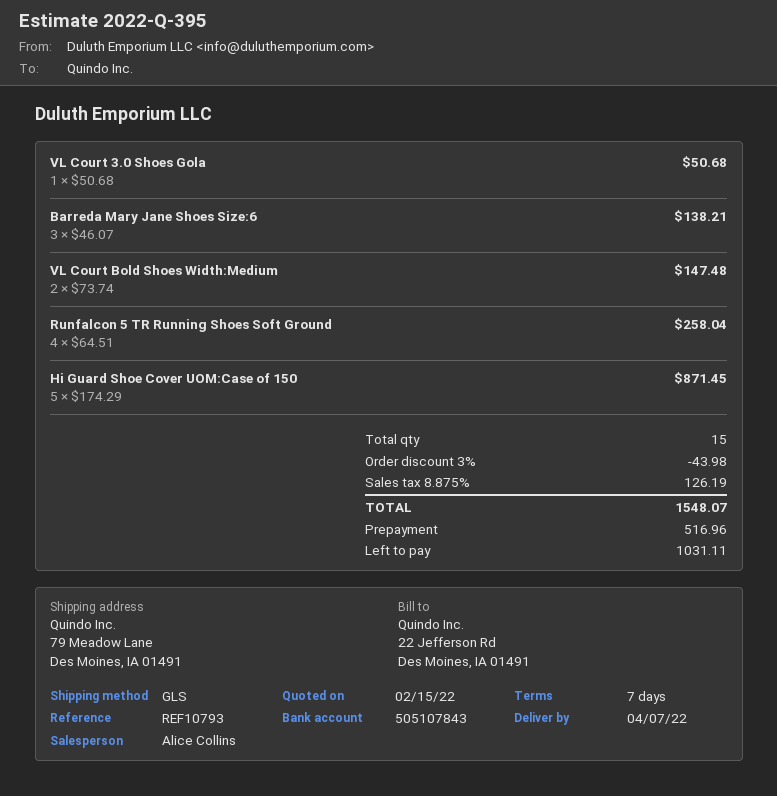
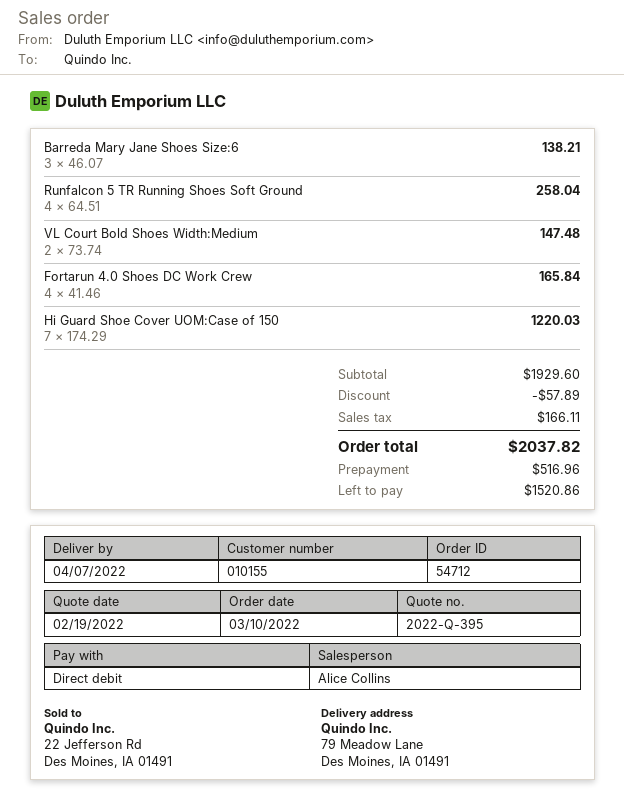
quote date: 2022-02-15 -> 2022-02-19
VL Court 3.0 Shoes Gola: 1 x 50.68 = 50.68 -> none
Hi Guard Shoe Cover UOM:Case of 150: 5 x 174.29 = 871.45 -> 7 x 174.29 = 1220.03
Fortarun 4.0 Shoes DC Work Crew: none -> 4 x 41.46 = 165.84
discount: 43.98 -> 57.89
tax: 126.19 -> 166.11
total: 1548.07 -> 2037.82
balance: 1031.11 -> 1520.86

